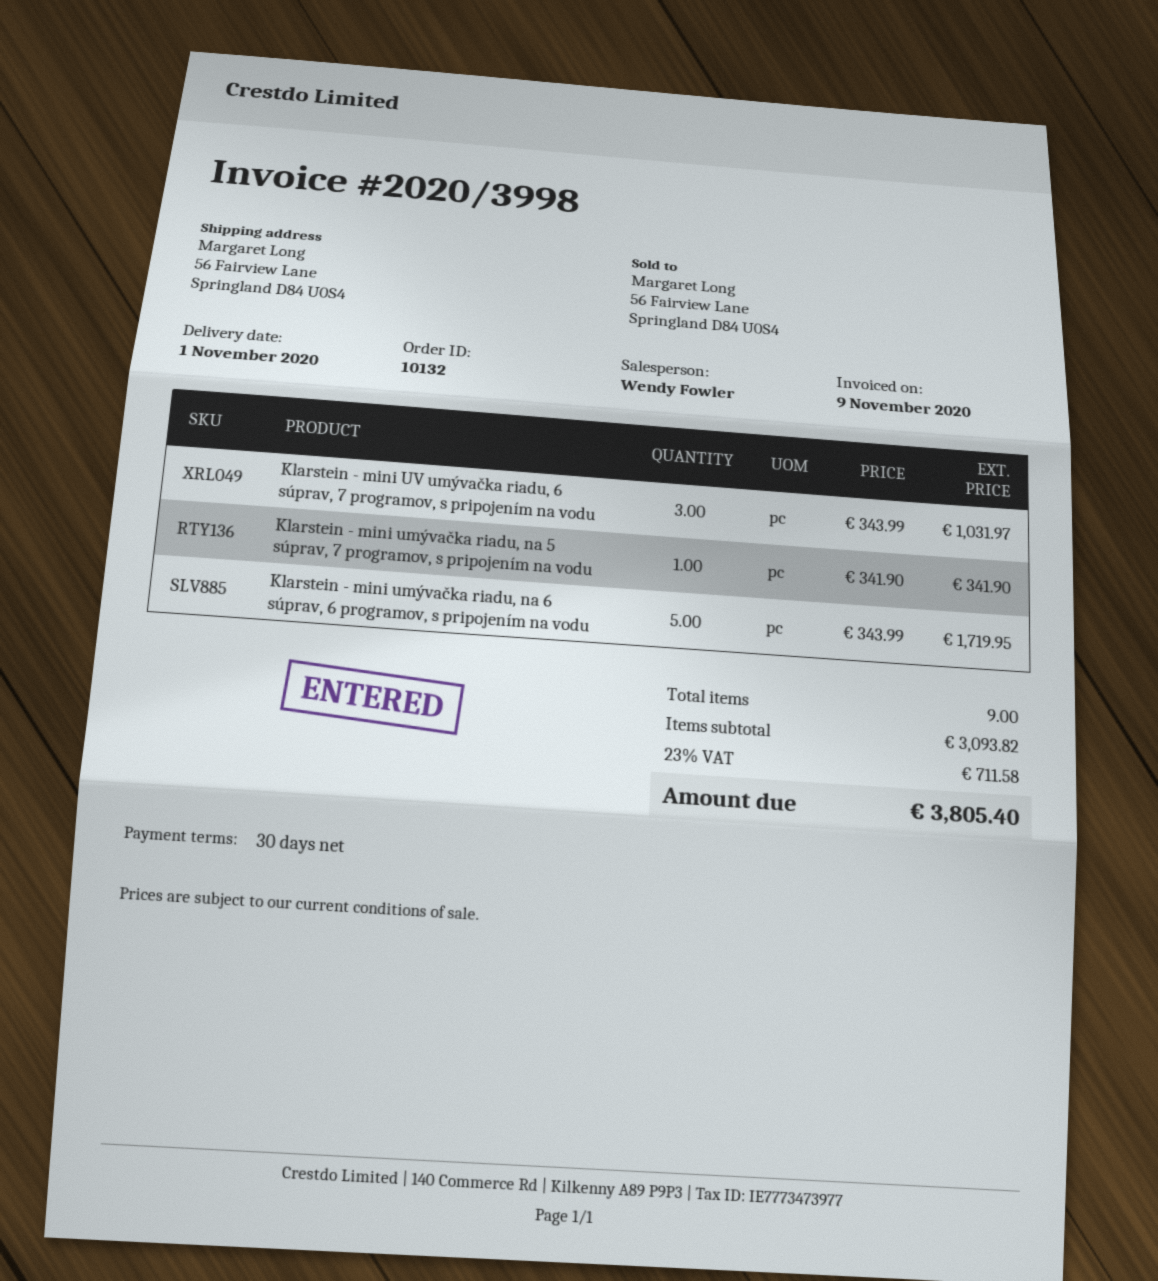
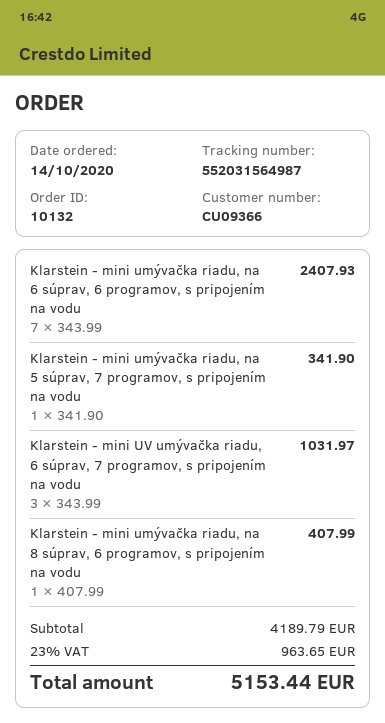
Klarstein - mini umývačka riadu, na 6 súprav, 6 programov, s pripojením na vodu: 5 x 343.99 = 1719.95 -> 7 x 343.99 = 2407.93
Klarstein - mini umývačka riadu, na 8 súprav, 6 programov, s pripojením na vodu: none -> 1 x 407.99 = 407.99
subtotal: 3093.82 -> 4189.79
tax: 23% = 711.58 -> 23% = 963.65
total: 3805.40 -> 5153.44

